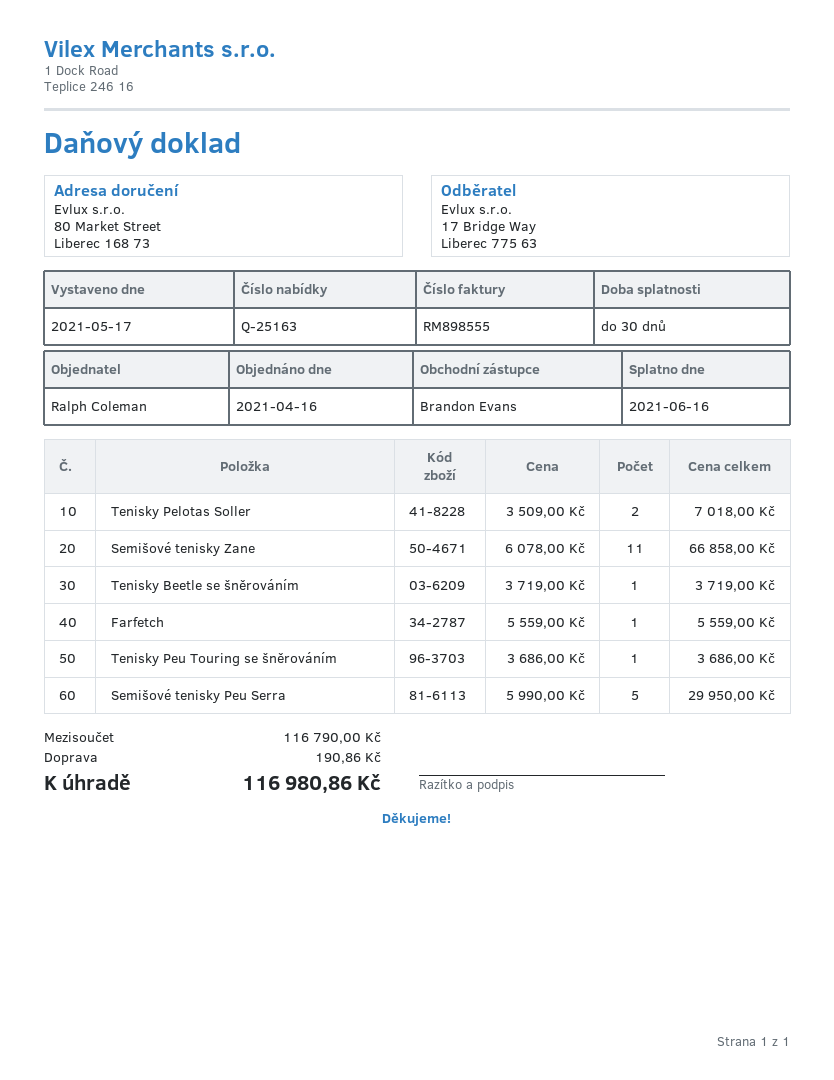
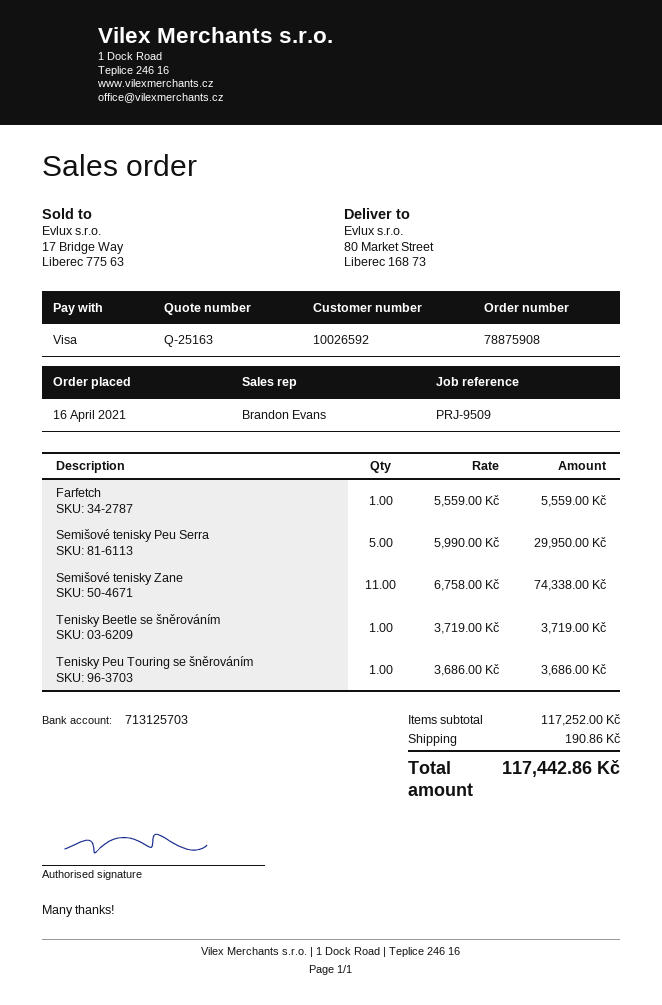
Tenisky Pelotas Soller: 2 x 3509.00 = 7018.00 -> none
Semišové tenisky Zane: 11 x 6078.00 = 66858.00 -> 11 x 6758.00 = 74338.00
subtotal: 116790.00 -> 117252.00
total: 116980.86 -> 117442.86

